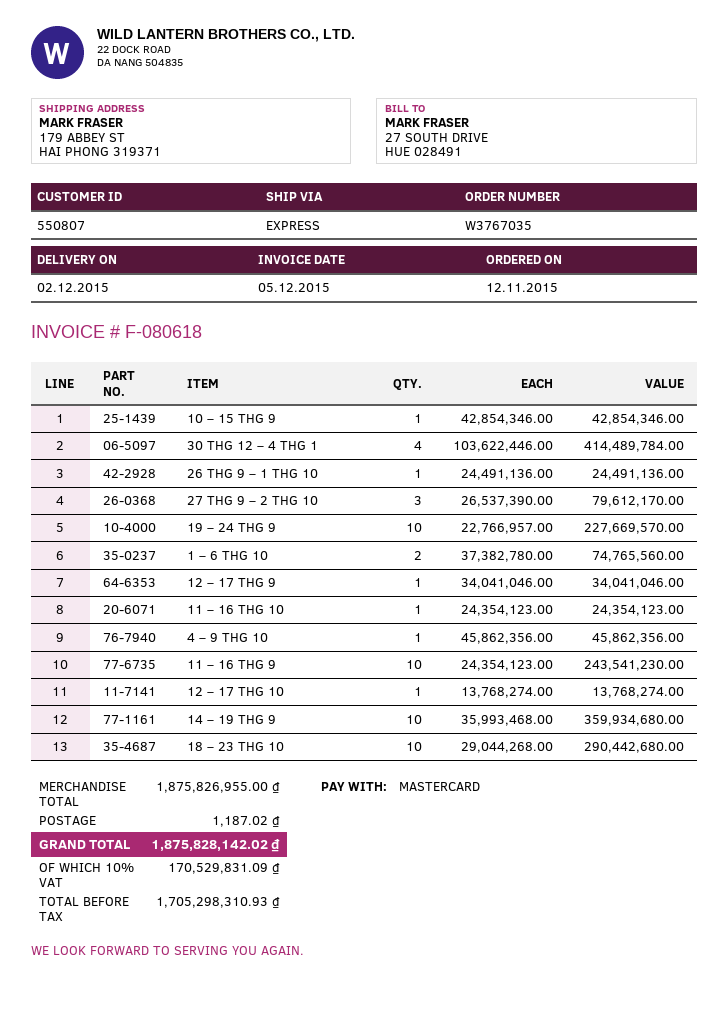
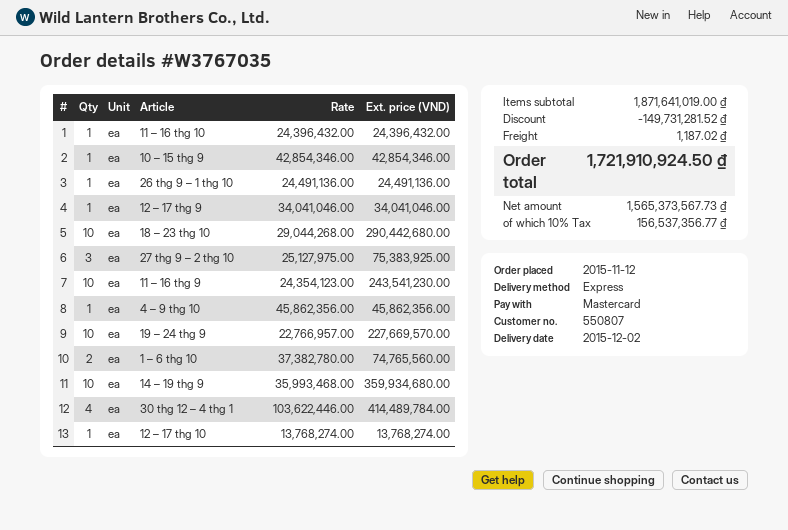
27 THG 9 – 2 THG 10: 3 x 26537390.00 = 79612170.00 -> 3 x 25127975.00 = 75383925.00
11 – 16 THG 10: 1 x 24354123.00 = 24354123.00 -> 1 x 24396432.00 = 24396432.00
subtotal: 1875826955.00 -> 1871641019.00
discount: none -> 149731281.52
net: 1705298310.93 -> 1565373567.73
tax: 10% = 170529831.09 -> 10% = 156537356.77
total: 1875828142.02 -> 1721910924.50

